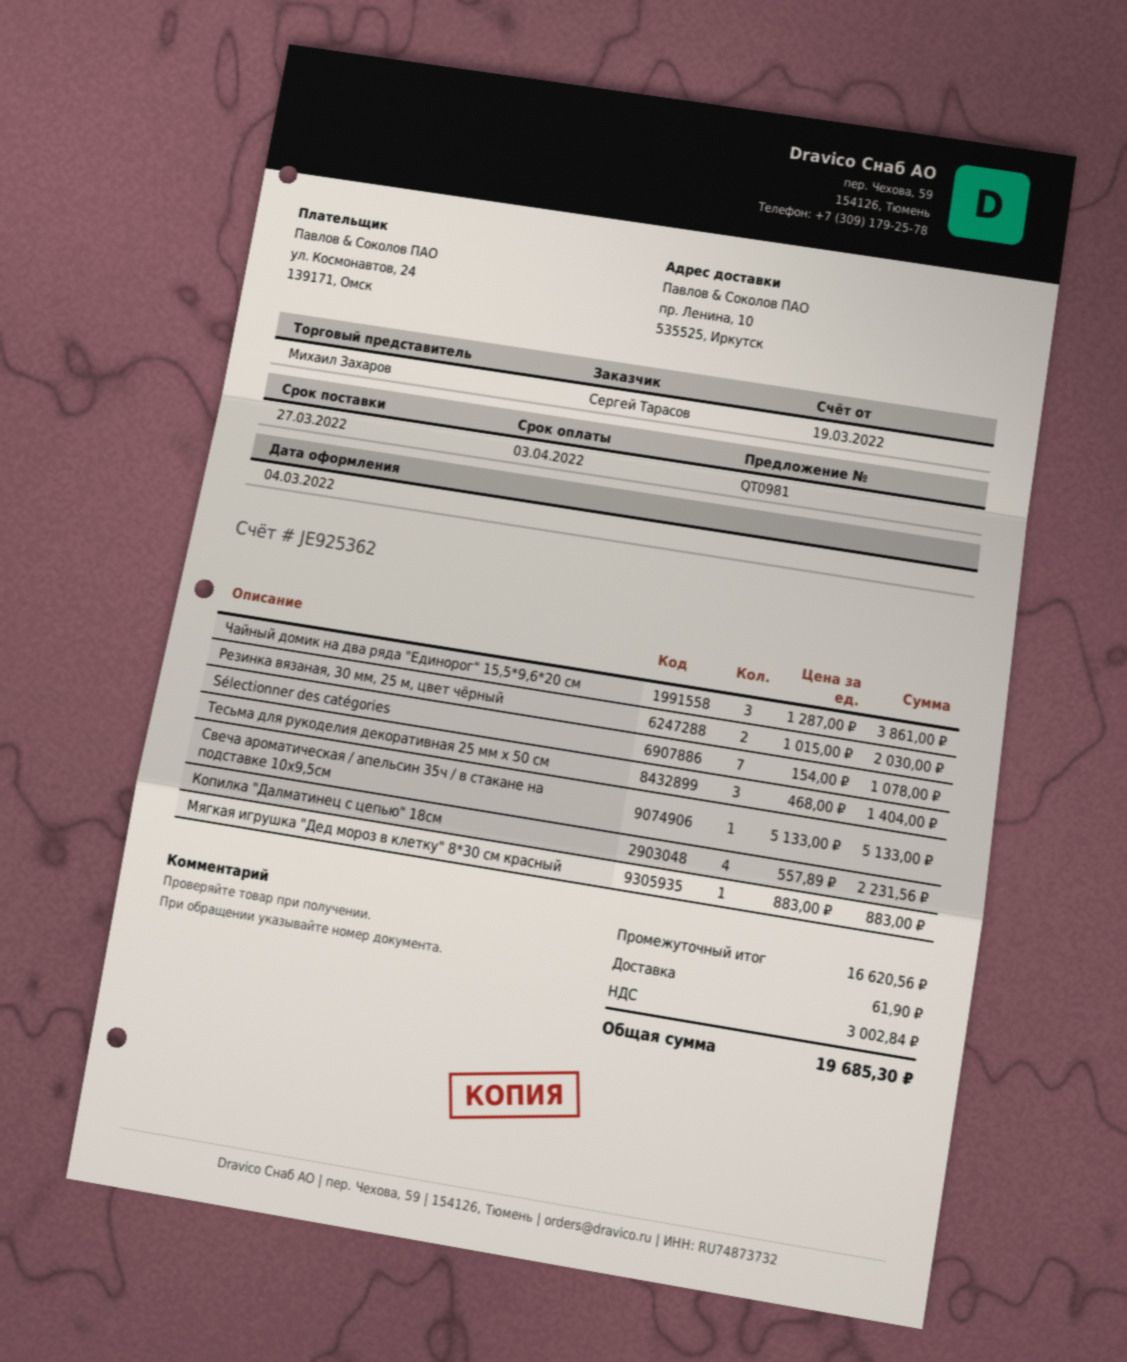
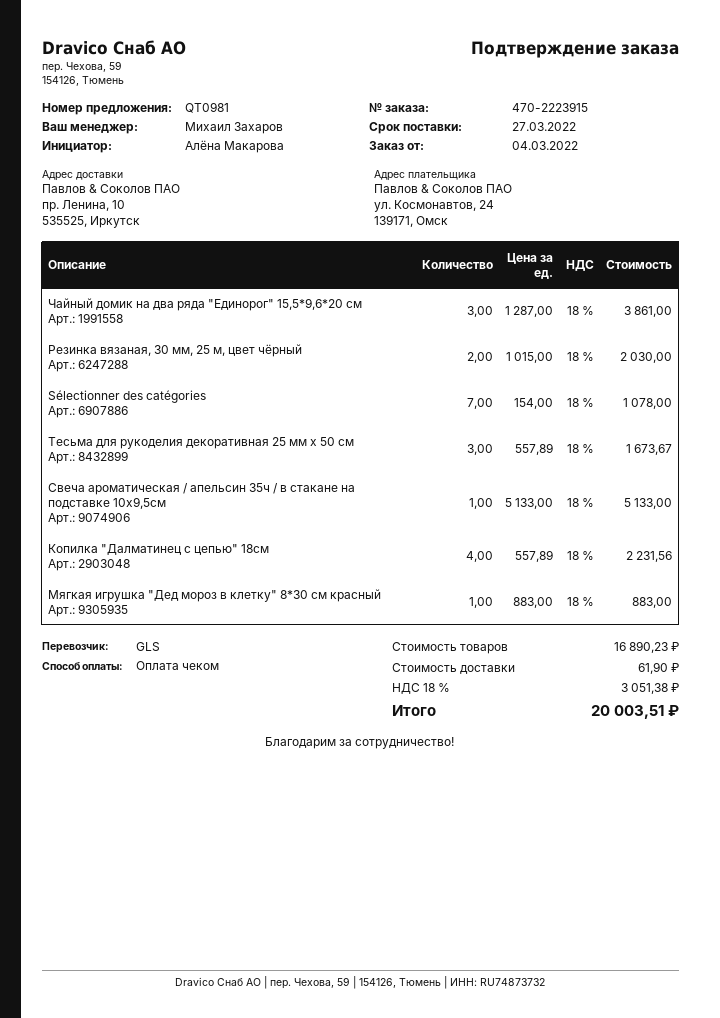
ordered by: Сергей Тарасов -> Алёна Макарова
Тесьма для рукоделия декоративная 25 мм х 50 см: 3 x 468.00 = 1404.00 -> 3 x 557.89 = 1673.67
subtotal: 16620.56 -> 16890.23
tax: 3002.84 -> 3051.38
total: 19685.30 -> 20003.51

